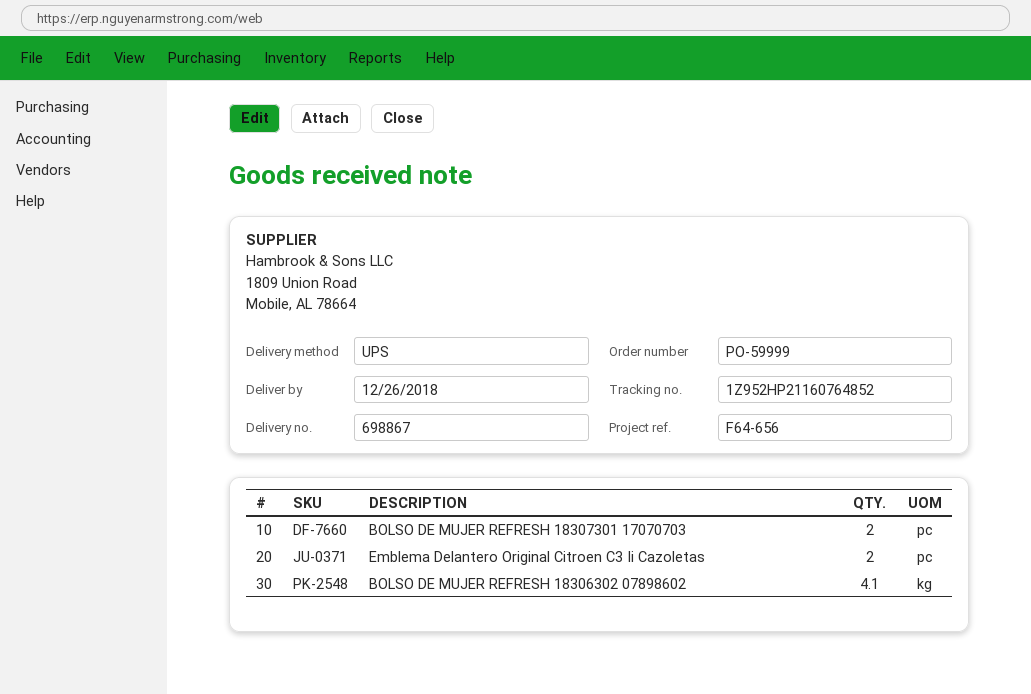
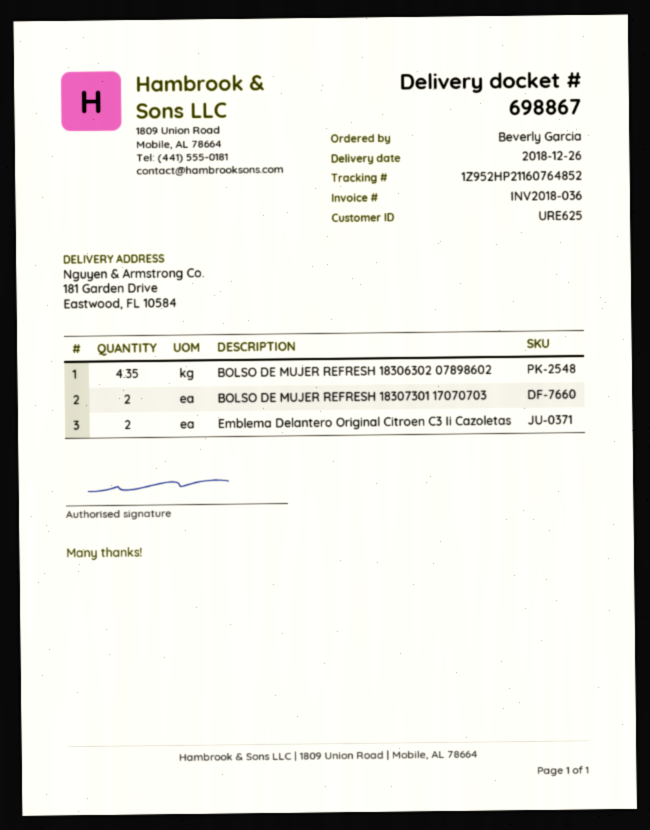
BOLSO DE MUJER REFRESH 18306302 07898602: 4.1 -> 4.35

